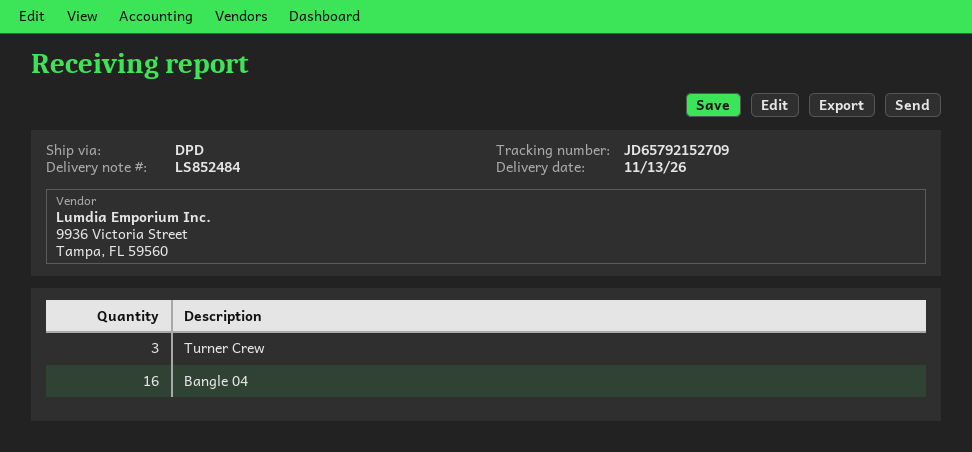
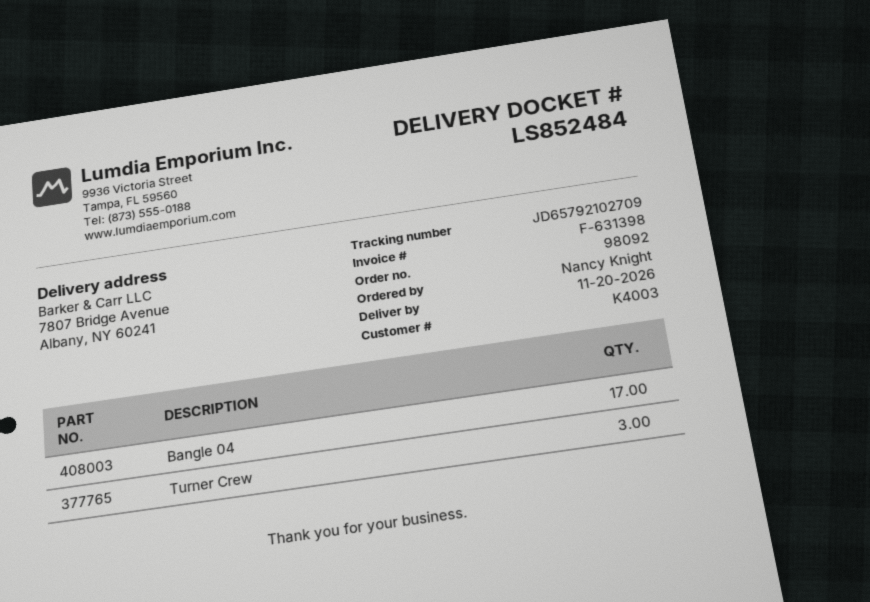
delivery date: 2026-11-13 -> 2026-11-20
tracking number: JD65792152709 -> JD65792102709
Bangle 04: 16 -> 17

